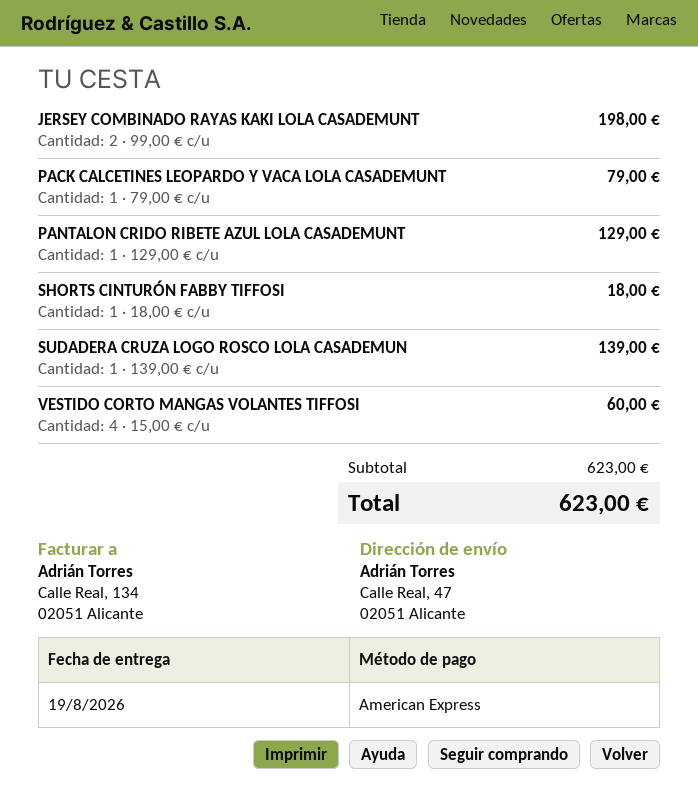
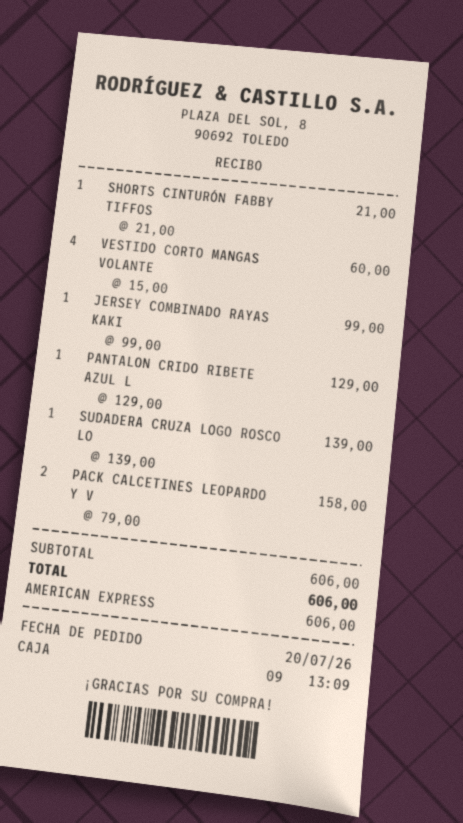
JERSEY COMBINADO RAYAS KAKI LOLA CASADEMUNT: 2 x 99.00 = 198.00 -> 1 x 99.00 = 99.00
PACK CALCETINES LEOPARDO Y VACA LOLA CASADEMUNT: 1 x 79.00 = 79.00 -> 2 x 79.00 = 158.00
SHORTS CINTURÓN FABBY TIFFOSI: 1 x 18.00 = 18.00 -> 1 x 21.00 = 21.00
subtotal: 623.00 -> 606.00
total: 623.00 -> 606.00

